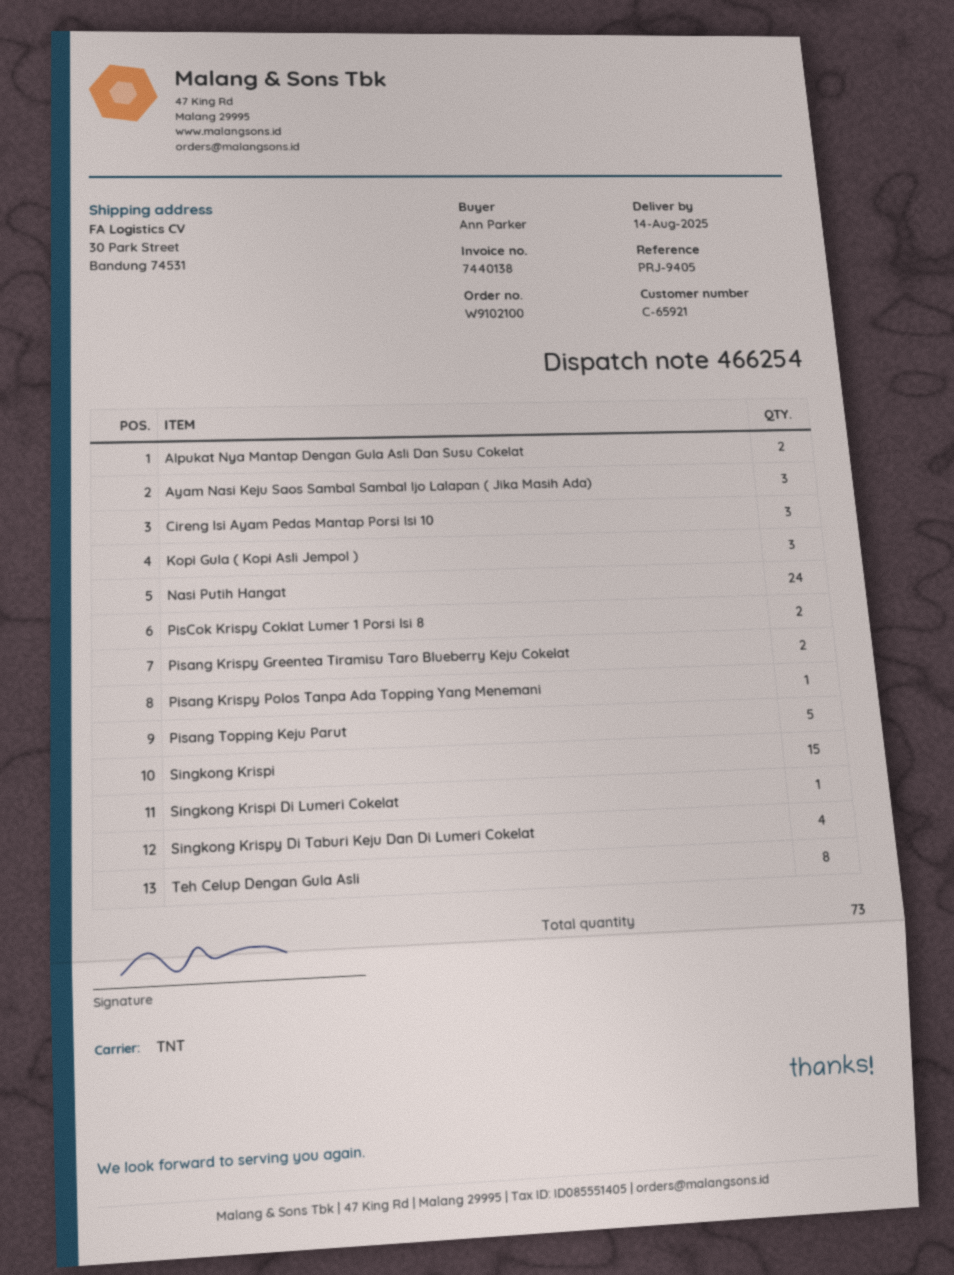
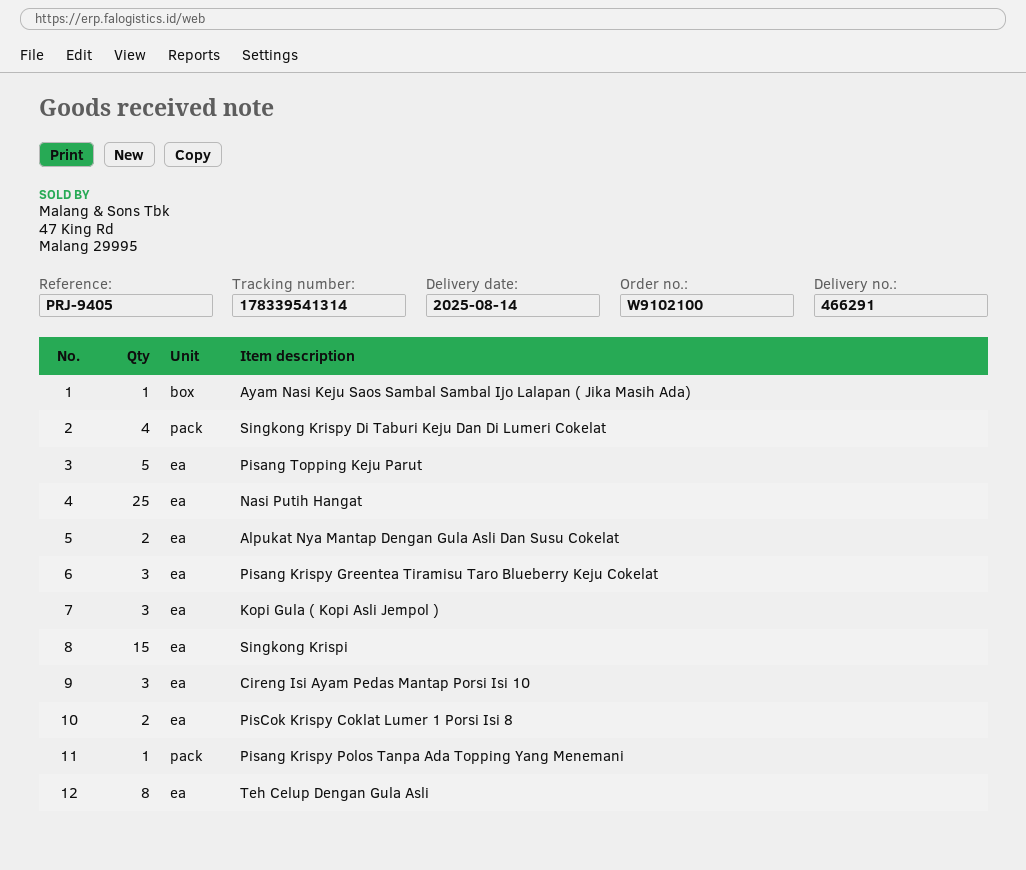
delivery note number: 466254 -> 466291
Ayam Nasi Keju Saos Sambal Sambal Ijo Lalapan ( Jika Masih Ada): 3 -> 1
Nasi Putih Hangat: 24 -> 25
Pisang Krispy Greentea Tiramisu Taro Blueberry Keju Cokelat: 2 -> 3
Singkong Krispi Di Lumeri Cokelat: 1 -> none

